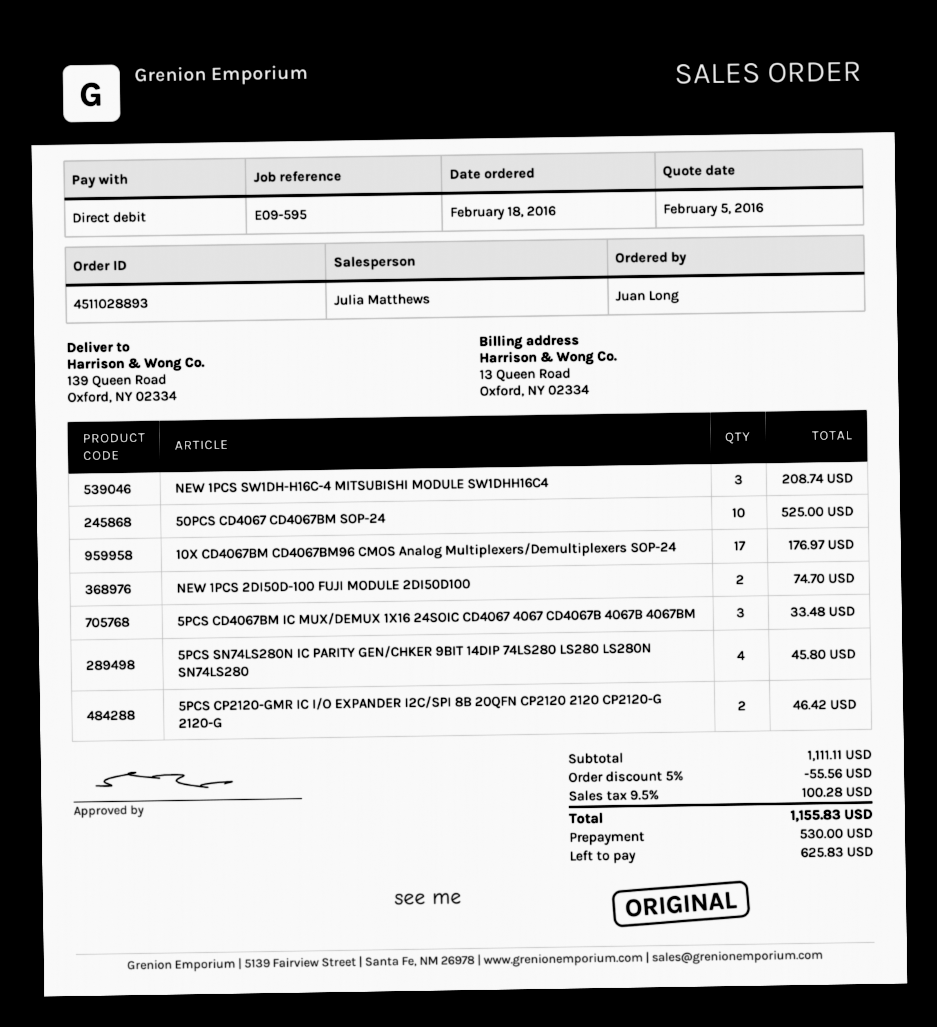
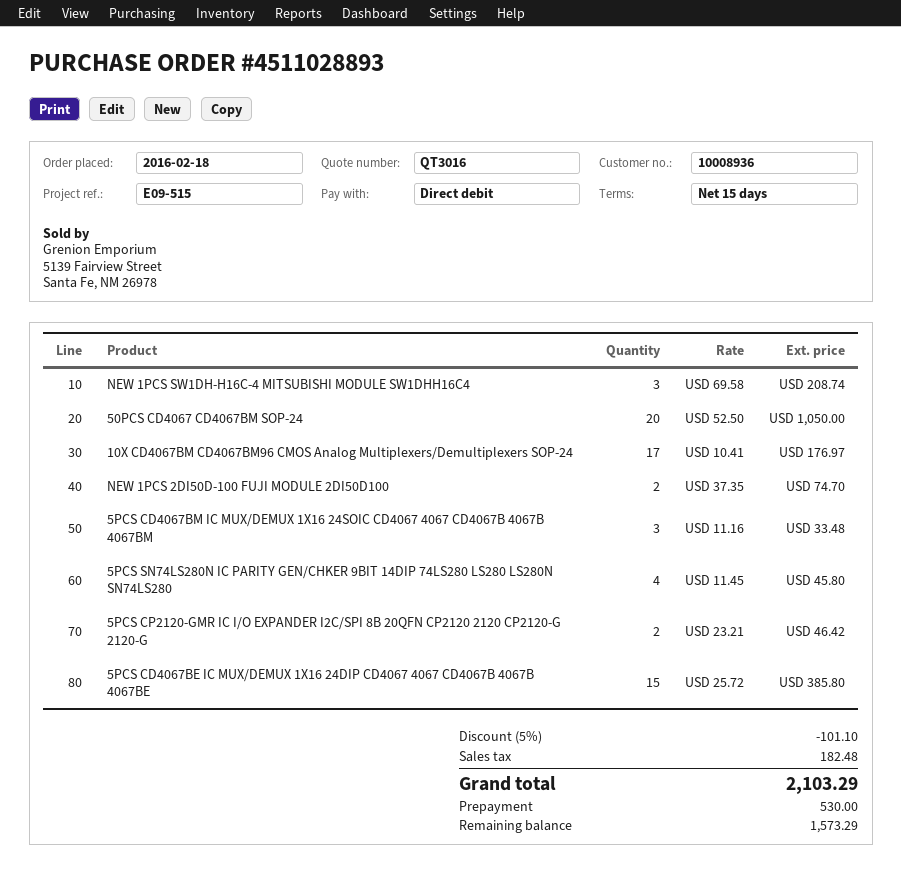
reference: E09-595 -> E09-515
50PCS CD4067 CD4067BM SOP-24: 10 for 525.00 -> 20 for 1050.00
5PCS CD4067BE IC MUX/DEMUX 1X16 24DIP CD4067 4067 CD4067B 4067B 4067BE: none -> 15 for 385.80
discount: 5% = 55.56 -> 5% = 101.10
tax: 100.28 -> 182.48
total: 1155.83 -> 2103.29
balance: 625.83 -> 1573.29

